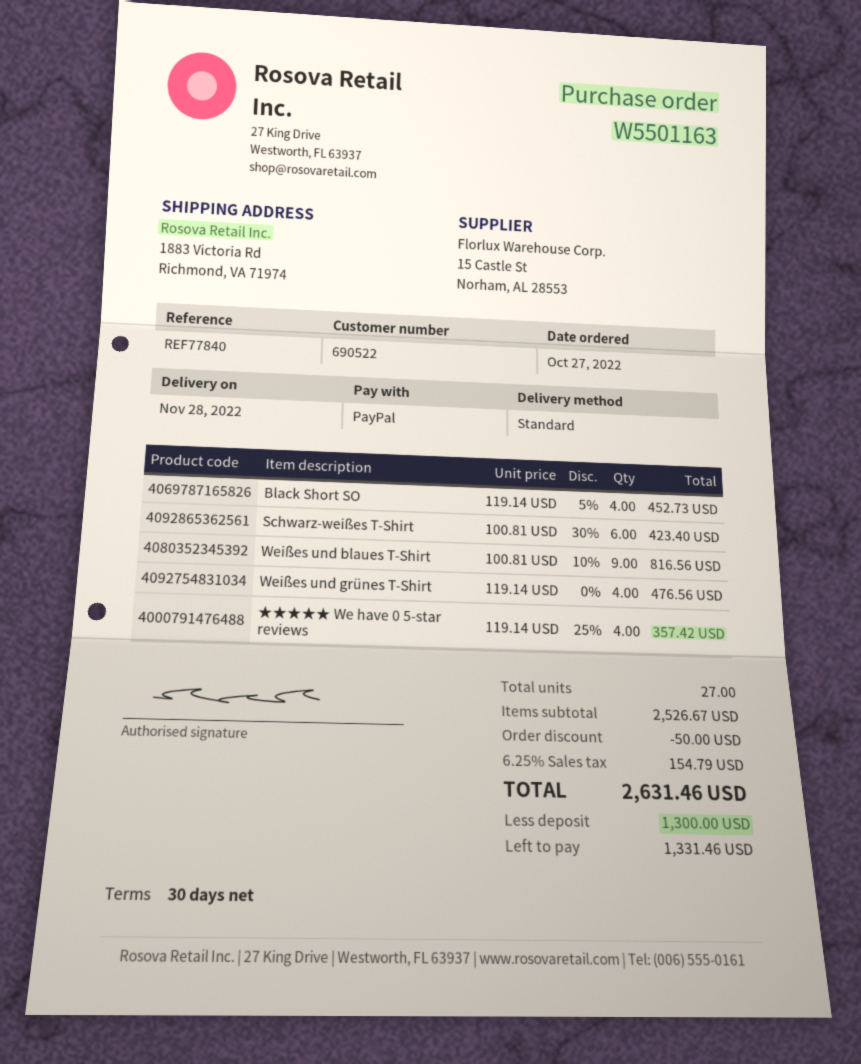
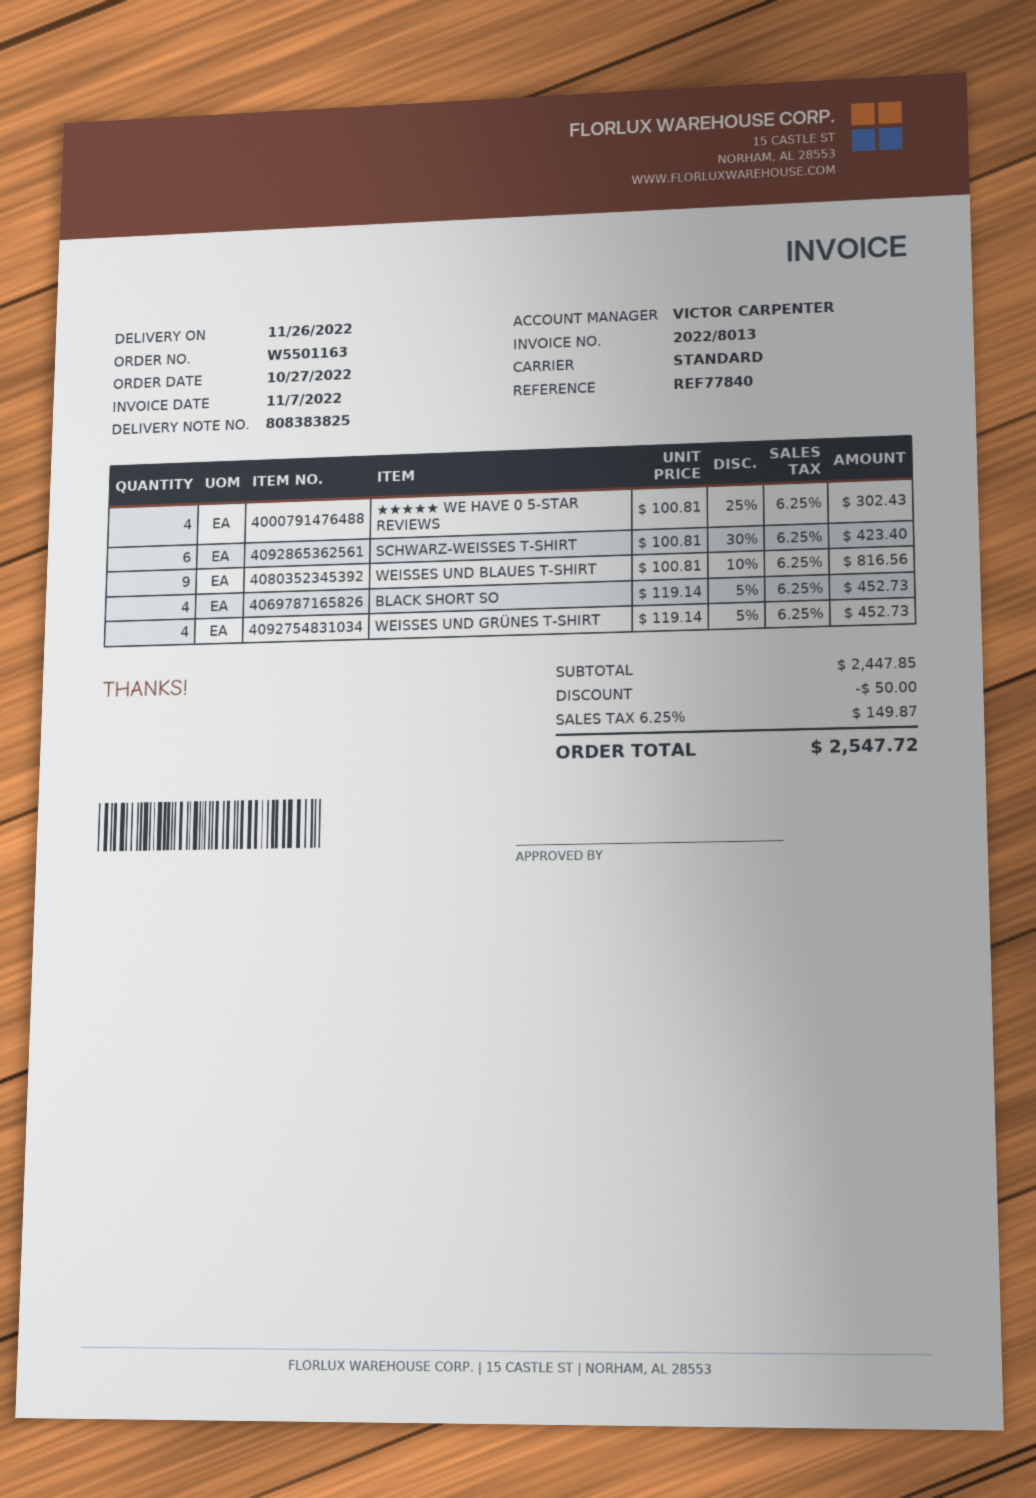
delivery date: 2022-11-28 -> 2022-11-26
Weißes und grünes T-Shirt: 4 x 119.14 = 476.56 -> 4 x 119.14 - 5% = 452.73
★★★★★ We have 0 5-star reviews: 4 x 119.14 - 25% = 357.42 -> 4 x 100.81 - 25% = 302.43
subtotal: 2526.67 -> 2447.85
tax: 6.25% = 154.79 -> 6.25% = 149.87
total: 2631.46 -> 2547.72

